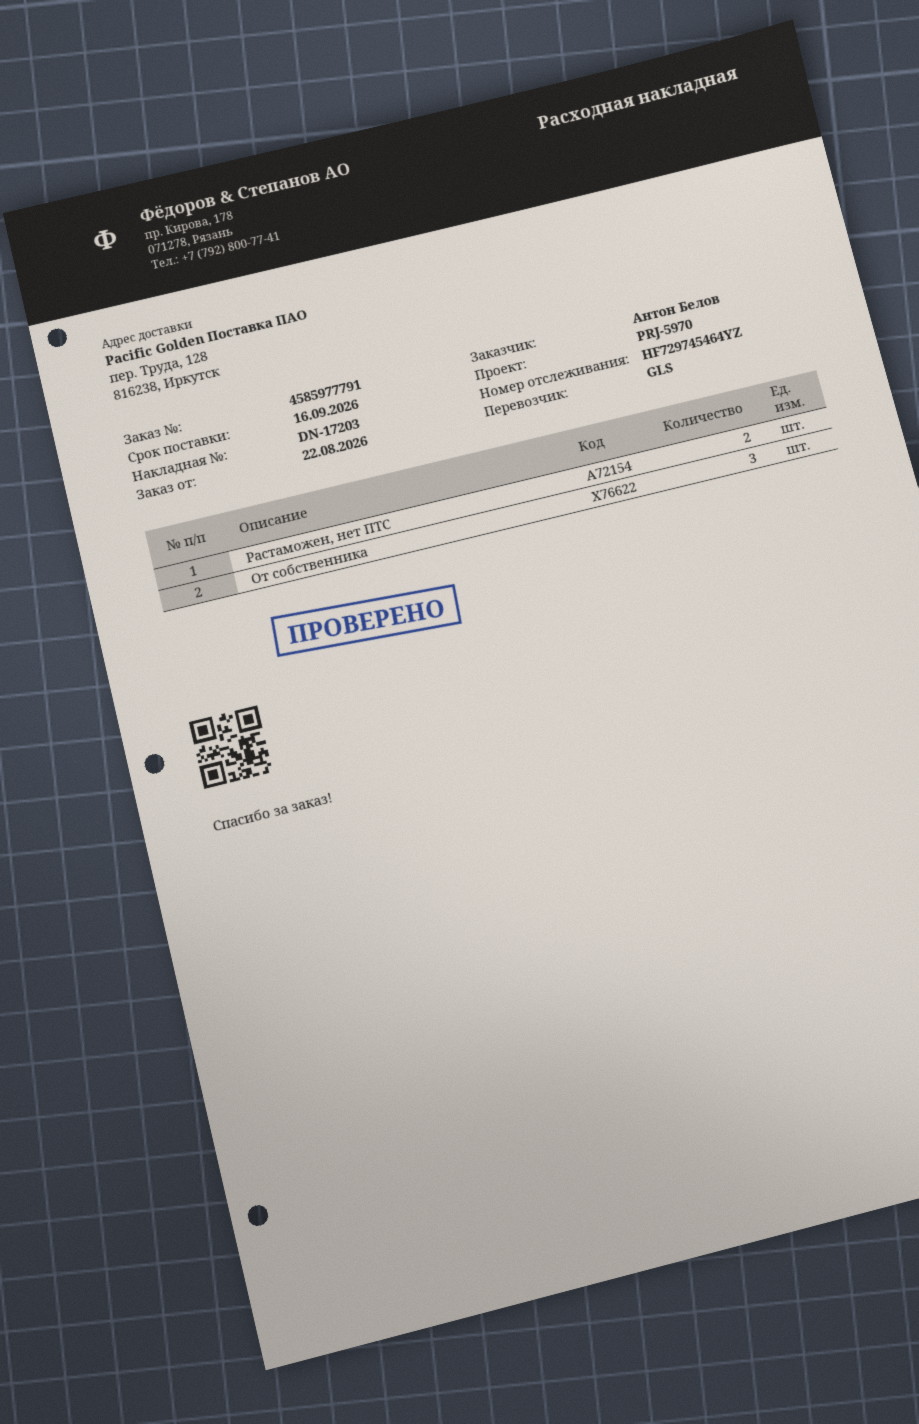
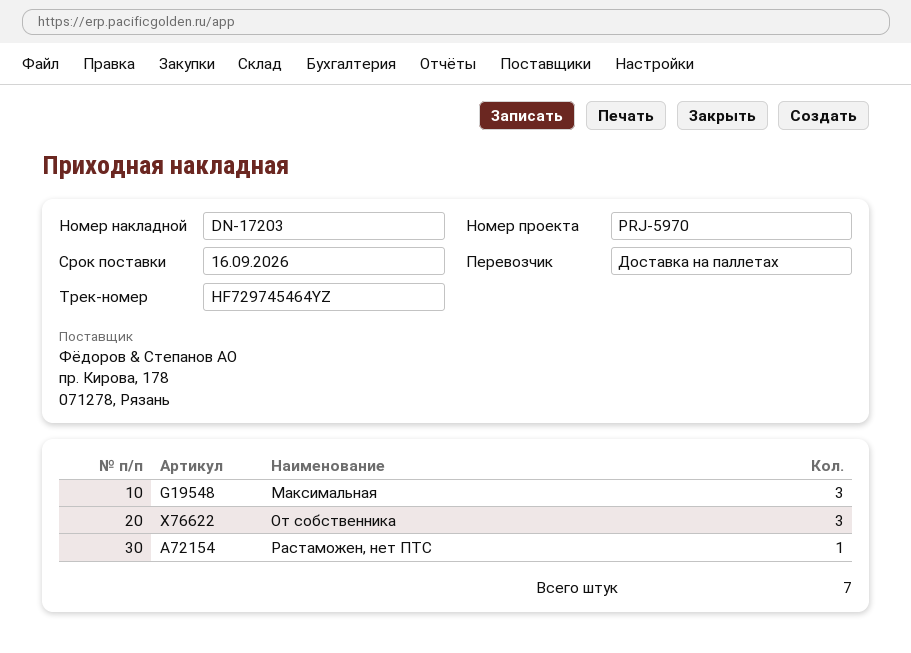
shipping method: GLS -> pallet freight
Растаможен, нет ПТС: 2 -> 1
Максимальная: none -> 3

